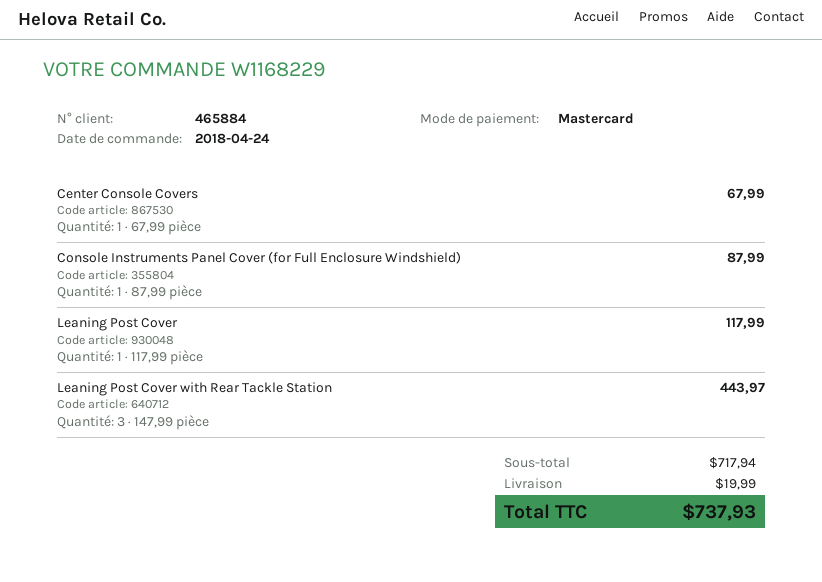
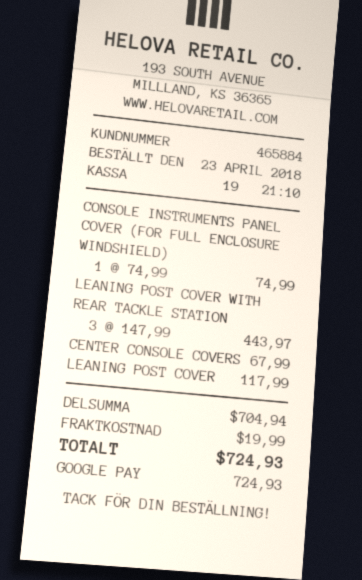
order date: 2018-04-24 -> 2018-04-23
payment method: Mastercard -> Google Pay
Console Instruments Panel Cover (for Full Enclosure Windshield): 1 x 87.99 = 87.99 -> 1 x 74.99 = 74.99
subtotal: 717.94 -> 704.94
total: 737.93 -> 724.93

